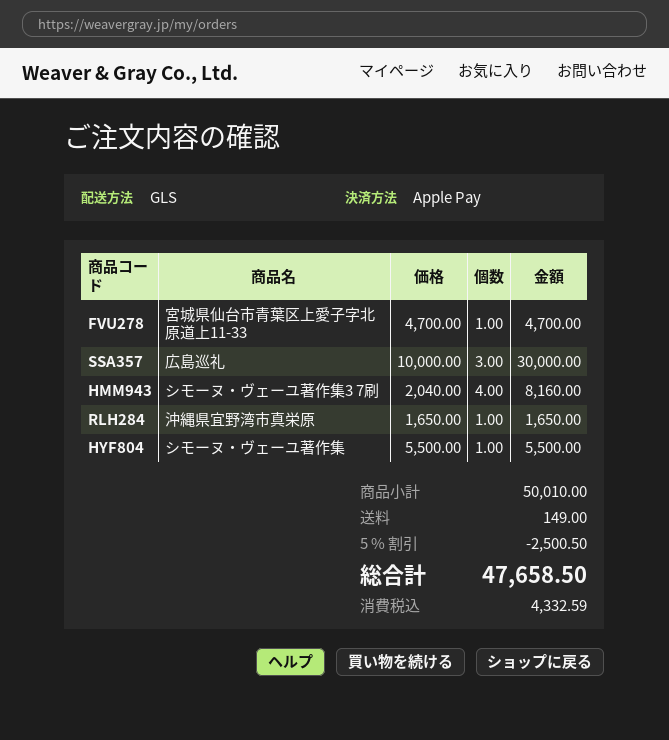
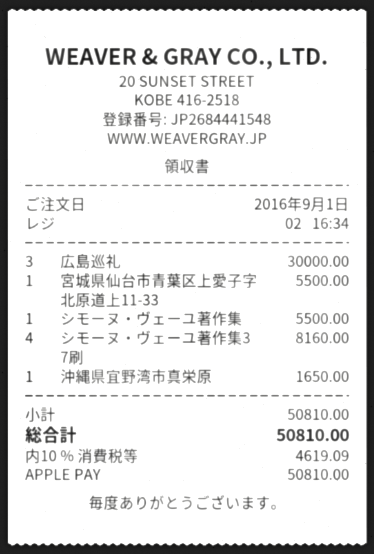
宮城県仙台市青葉区上愛子字北原道上11-33: 1 for 4700.00 -> 1 for 5500.00
subtotal: 50010.00 -> 50810.00
discount: 5% = 2500.50 -> none
shipping: 149.00 -> none
tax: 4332.59 -> 4619.09
total: 47658.50 -> 50810.00

